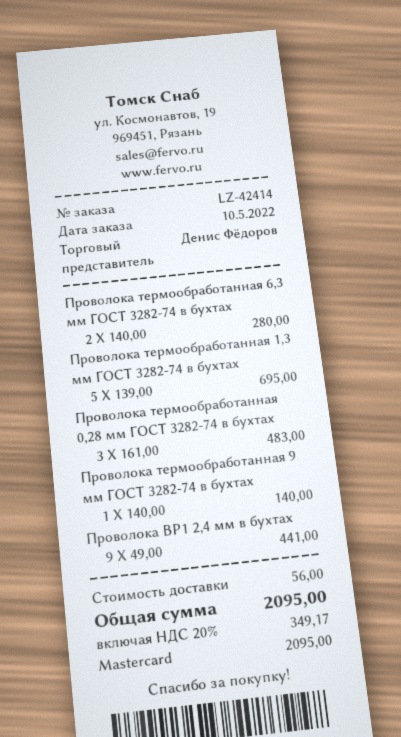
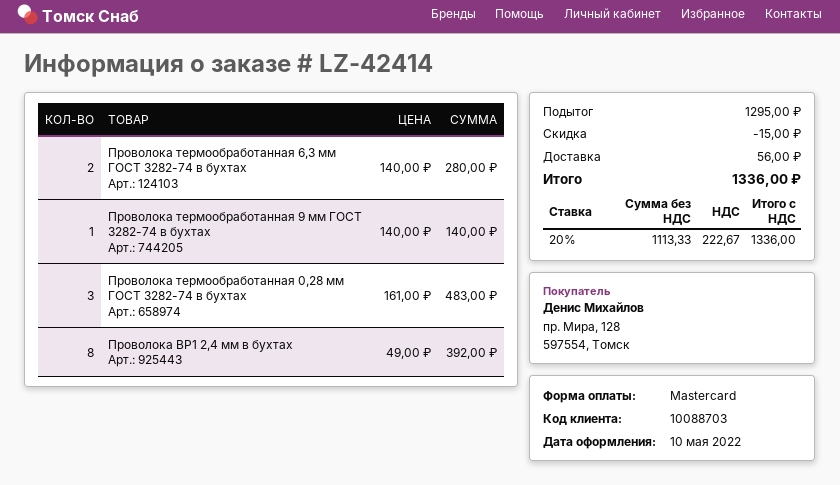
Проволока термообработанная 1,3 мм ГОСТ 3282-74 в бухтах: 5 x 139.00 = 695.00 -> none
Проволока ВР1 2,4 мм в бухтах: 9 x 49.00 = 441.00 -> 8 x 49.00 = 392.00
discount: none -> 15.00
tax: 20% = 349.17 -> 20% = 222.67
total: 2095.00 -> 1336.00

